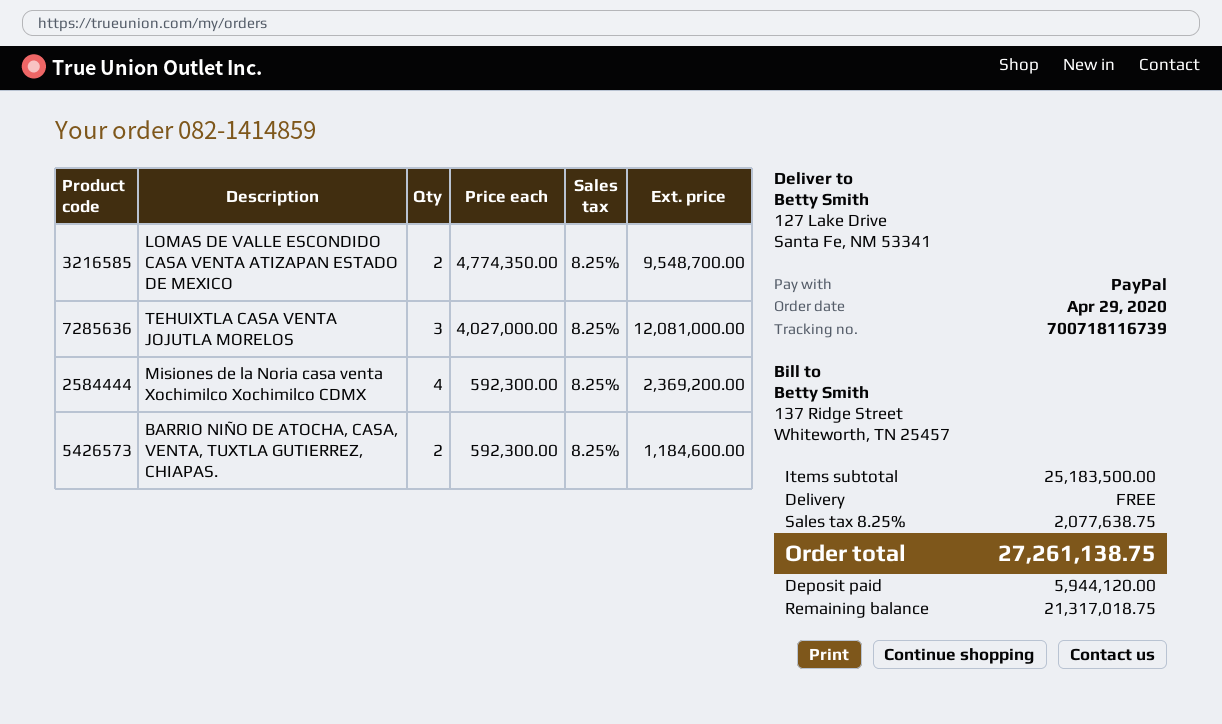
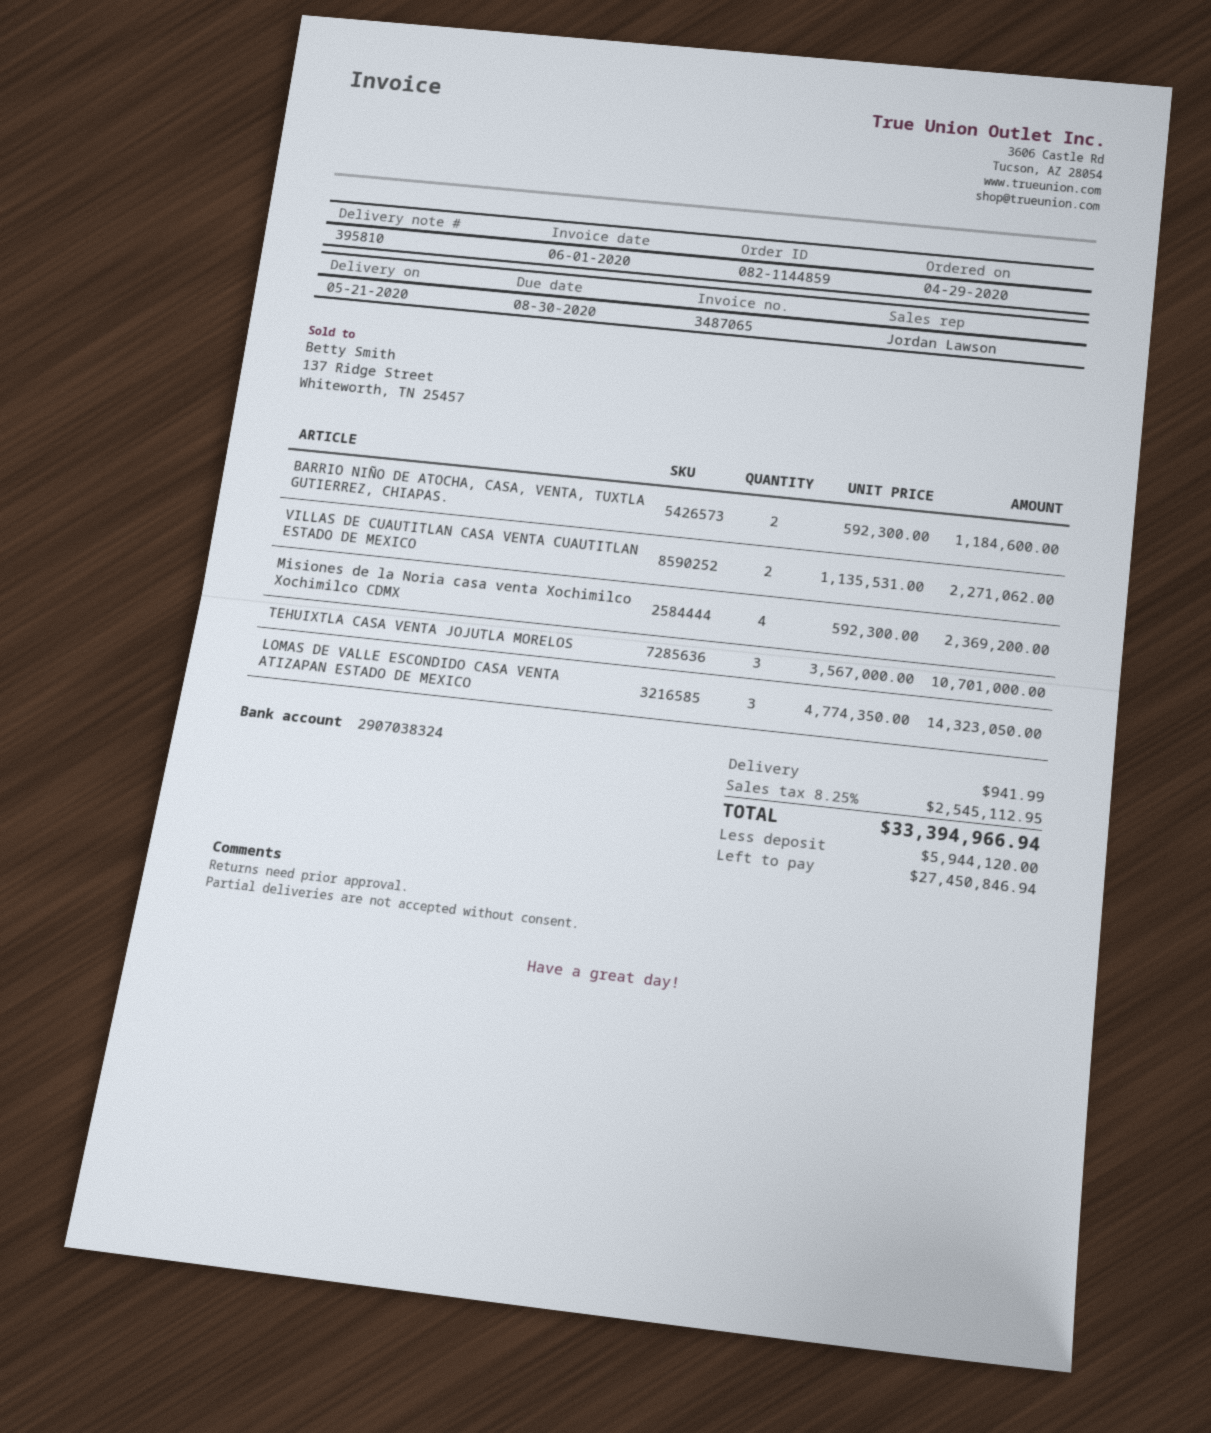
order number: 082-1414859 -> 082-1144859
LOMAS DE VALLE ESCONDIDO CASA VENTA ATIZAPAN ESTADO DE MEXICO: 2 x 4774350.00 = 9548700.00 -> 3 x 4774350.00 = 14323050.00
TEHUIXTLA CASA VENTA JOJUTLA MORELOS: 3 x 4027000.00 = 12081000.00 -> 3 x 3567000.00 = 10701000.00
VILLAS DE CUAUTITLAN CASA VENTA CUAUTITLAN ESTADO DE MEXICO: none -> 2 x 1135531.00 = 2271062.00
shipping: 0.00 -> 941.99
tax: 8.25% = 2077638.75 -> 8.25% = 2545112.95
total: 27261138.75 -> 33394966.94
balance: 21317018.75 -> 27450846.94

